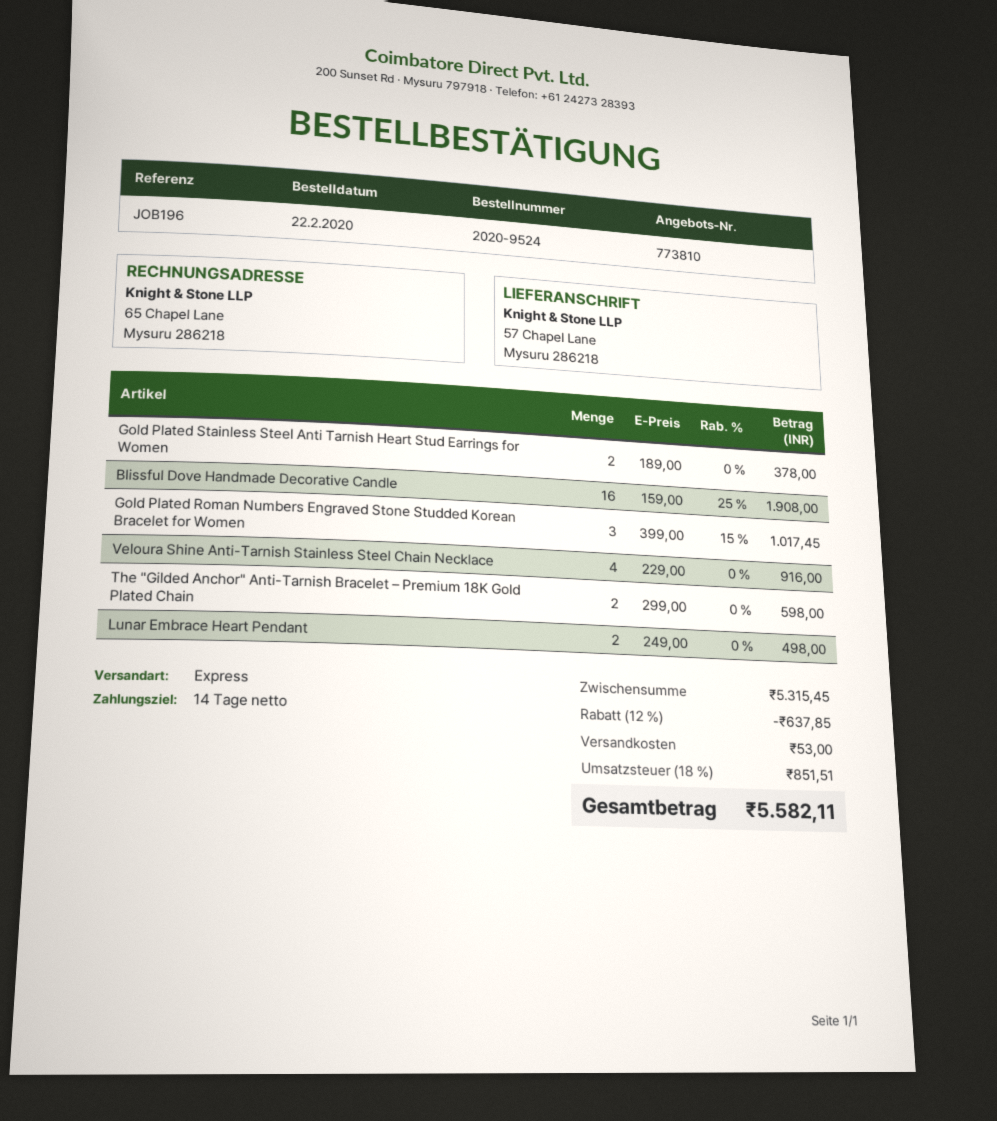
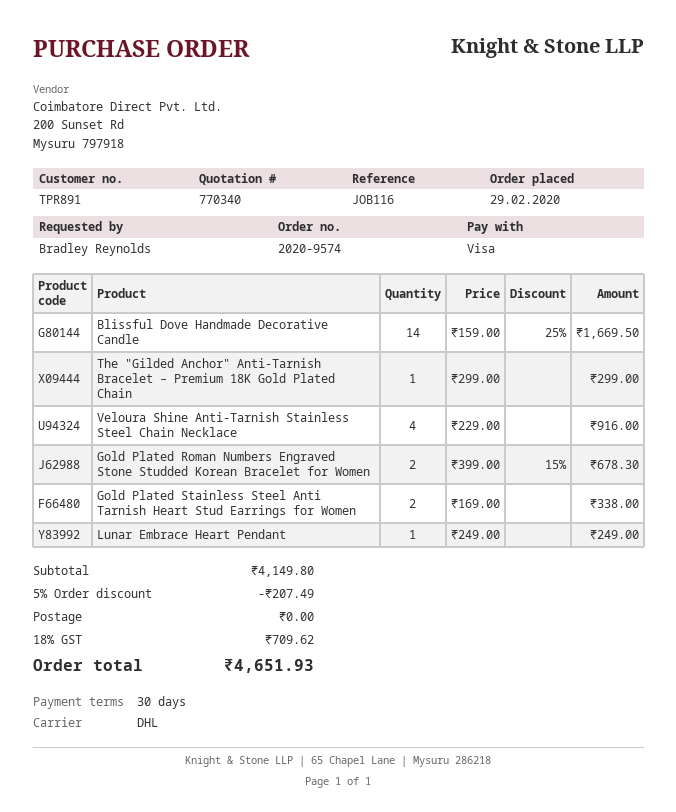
quote number: 773810 -> 770340
order number: 2020-9524 -> 2020-9574
order date: 2020-02-22 -> 2020-02-29
payment terms: 14 days -> 30 days
reference: JOB196 -> JOB116
shipping method: express -> DHL
Gold Plated Stainless Steel Anti Tarnish Heart Stud Earrings for Women: 2 x 189.00 = 378.00 -> 2 x 169.00 = 338.00
Blissful Dove Handmade Decorative Candle: 16 x 159.00 - 25% = 1908.00 -> 14 x 159.00 - 25% = 1669.50
Gold Plated Roman Numbers Engraved Stone Studded Korean Bracelet for Women: 3 x 399.00 - 15% = 1017.45 -> 2 x 399.00 - 15% = 678.30
The "Gilded Anchor" Anti-Tarnish Bracelet – Premium 18K Gold Plated Chain: 2 x 299.00 = 598.00 -> 1 x 299.00 = 299.00
Lunar Embrace Heart Pendant: 2 x 249.00 = 498.00 -> 1 x 249.00 = 249.00
subtotal: 5315.45 -> 4149.80
discount: 12% = 637.85 -> 5% = 207.49
shipping: 53.00 -> 0.00
tax: 18% = 851.51 -> 18% = 709.62
total: 5582.11 -> 4651.93

